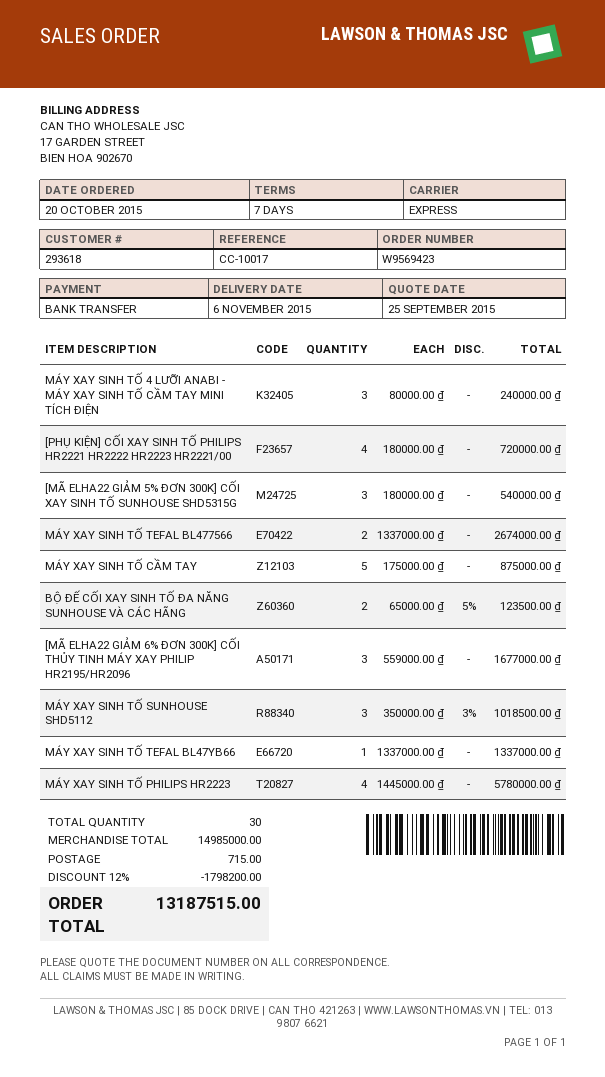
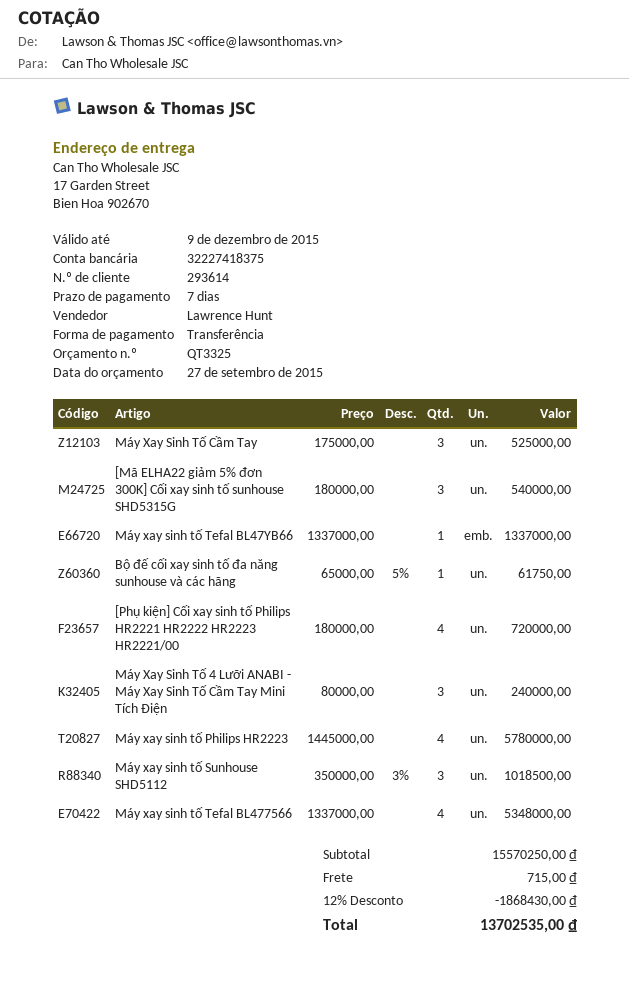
quote date: 2015-09-25 -> 2015-09-27
customer number: 293618 -> 293614
MÁY XAY SINH TỐ TEFAL BL477566: 2 x 1337000.00 = 2674000.00 -> 4 x 1337000.00 = 5348000.00
MÁY XAY SINH TỐ CẦM TAY: 5 x 175000.00 = 875000.00 -> 3 x 175000.00 = 525000.00
BỘ ĐẾ CỐI XAY SINH TỐ ĐA NĂNG SUNHOUSE VÀ CÁC HÃNG: 2 x 65000.00 - 5% = 123500.00 -> 1 x 65000.00 - 5% = 61750.00
[MÃ ELHA22 GIẢM 6% ĐƠN 300K] CỐI THỦY TINH MÁY XAY PHILIP HR2195/HR2096: 3 x 559000.00 = 1677000.00 -> none
subtotal: 14985000.00 -> 15570250.00
discount: 12% = 1798200.00 -> 12% = 1868430.00
total: 13187515.00 -> 13702535.00

